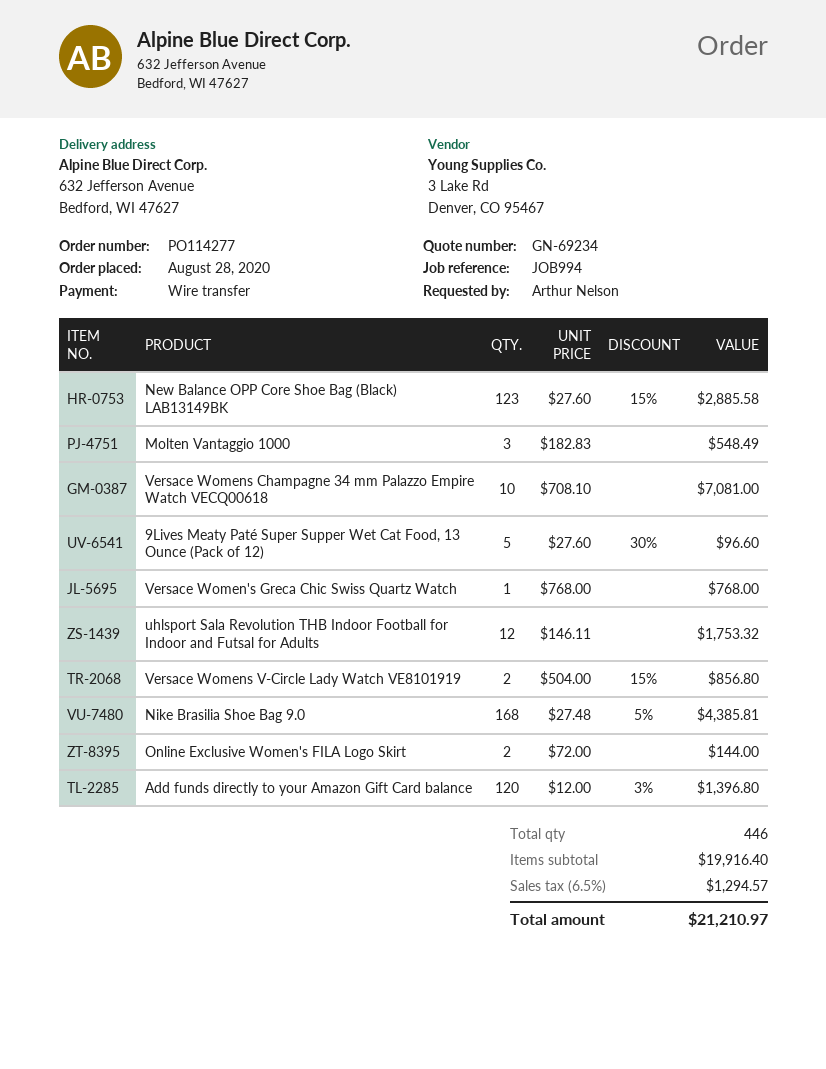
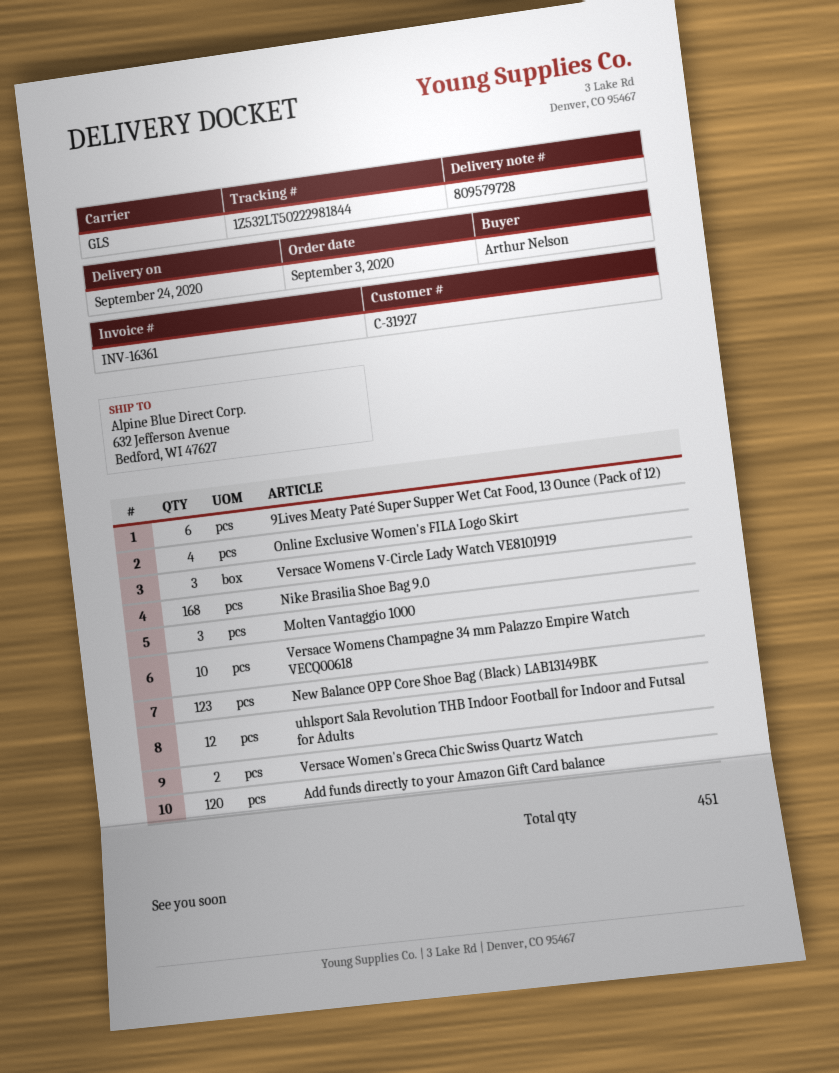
order date: 2020-08-28 -> 2020-09-03
9Lives Meaty Paté Super Supper Wet Cat Food, 13 Ounce (Pack of 12): 5 -> 6
Versace Women's Greca Chic Swiss Quartz Watch: 1 -> 2
Versace Womens V-Circle Lady Watch VE8101919: 2 -> 3
Online Exclusive Women's FILA Logo Skirt: 2 -> 4
total quantity: 446 -> 451

